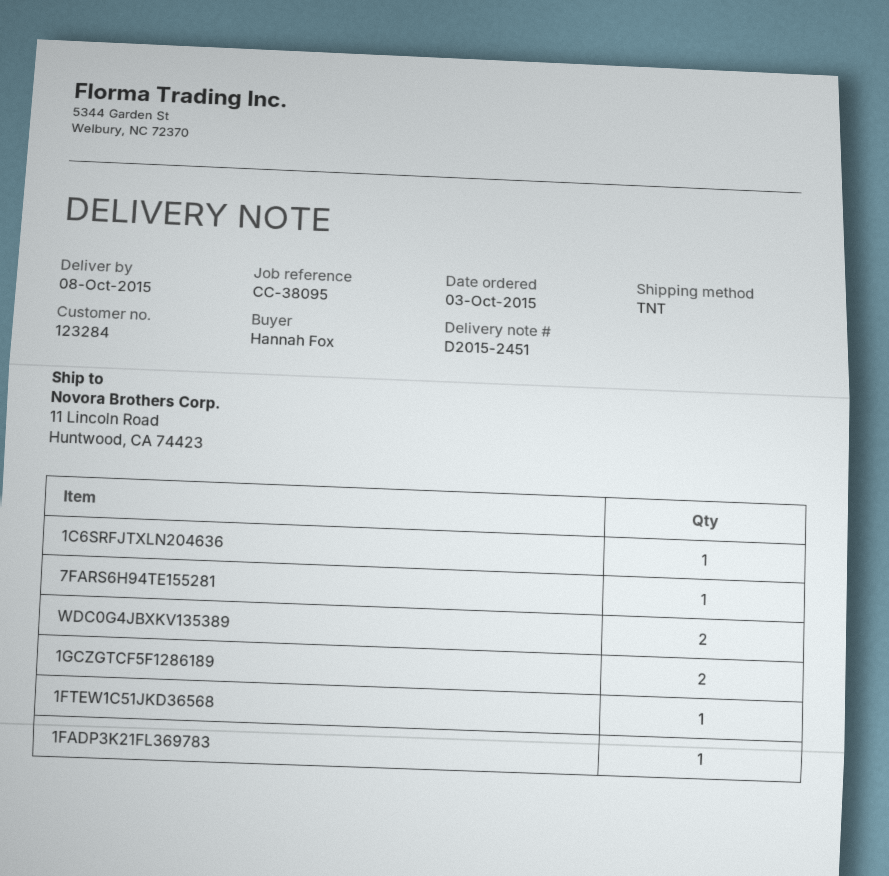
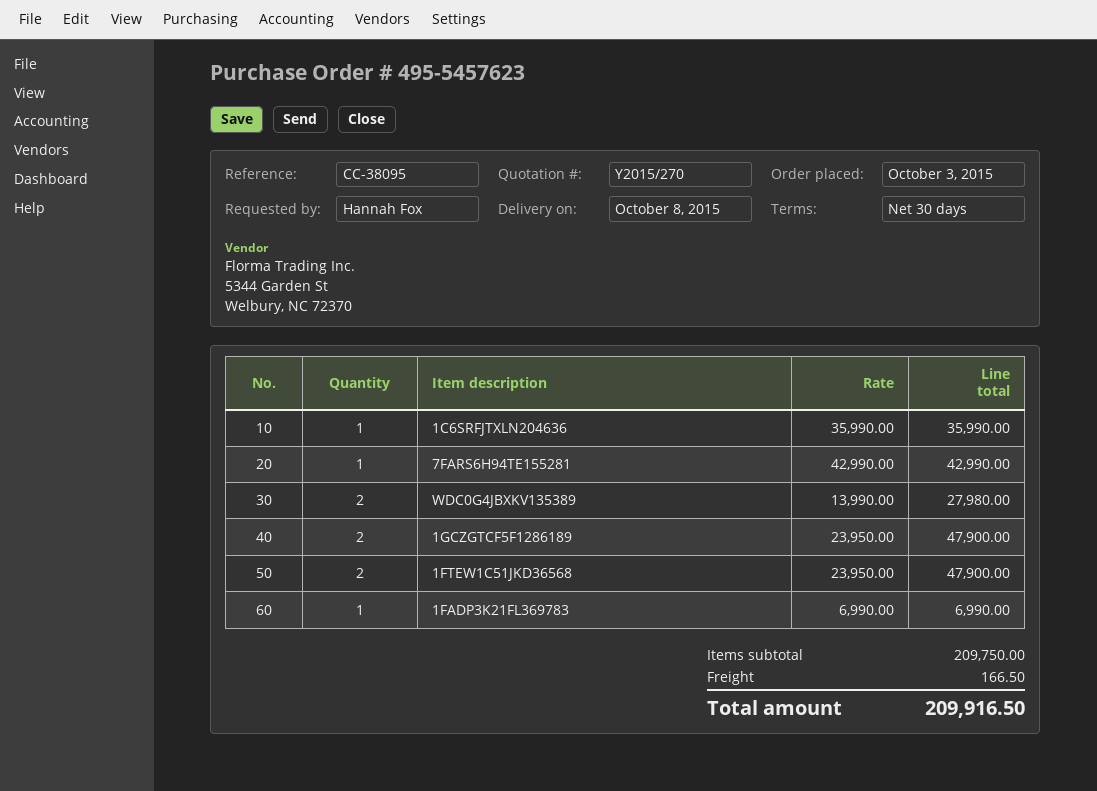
1FTEW1C51JKD36568: 1 -> 2

